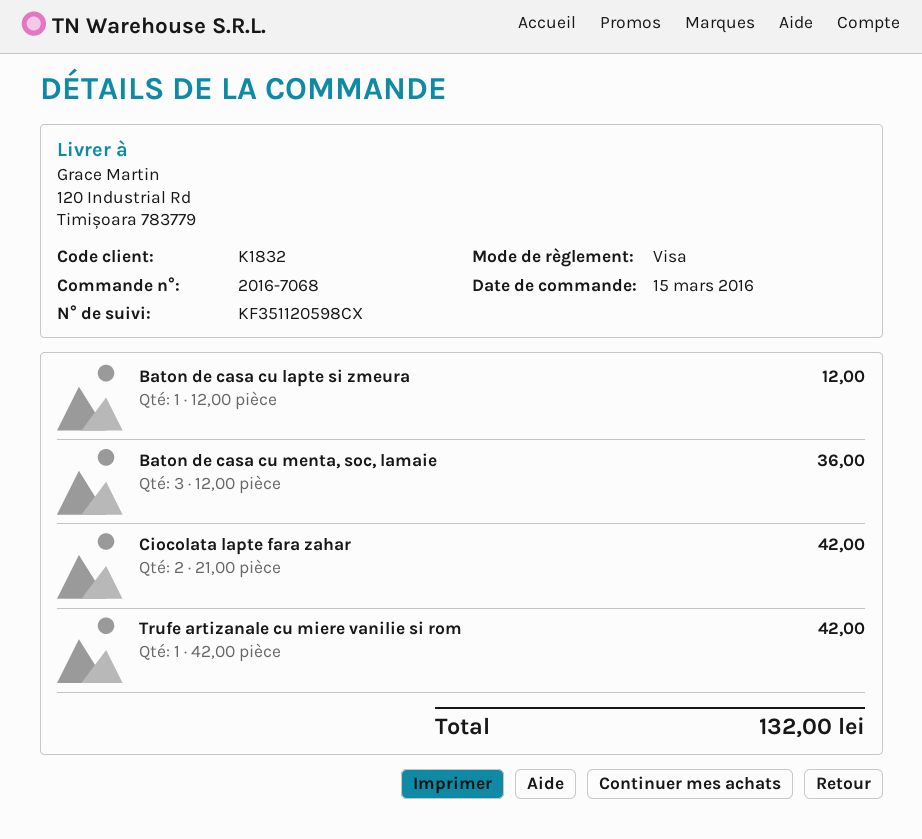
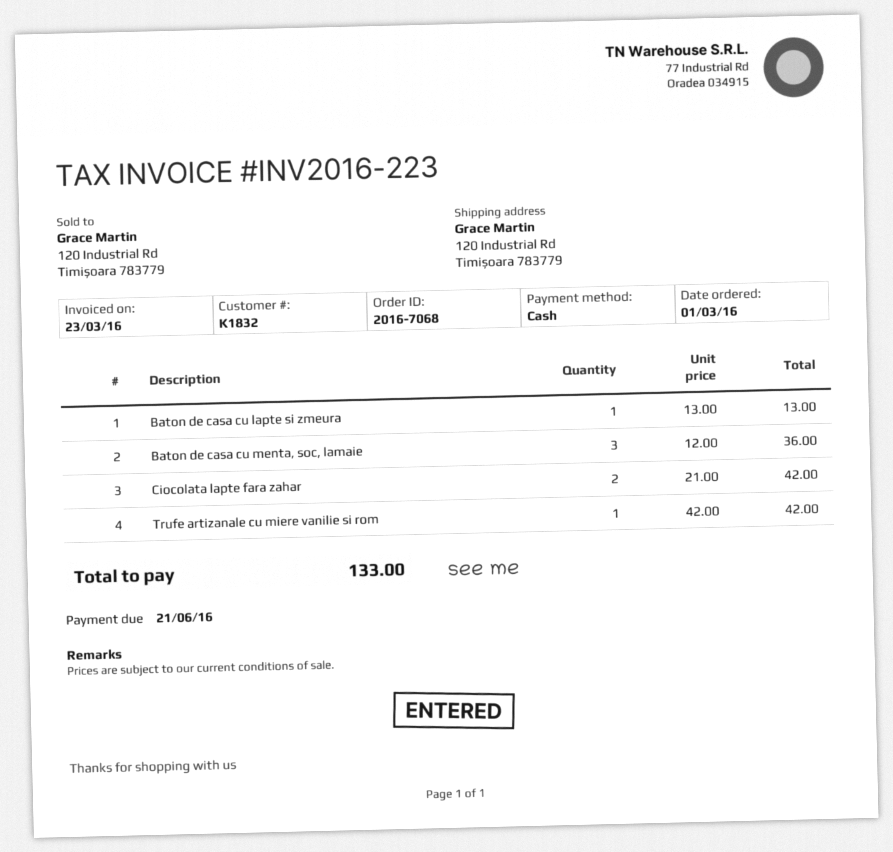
order date: 2016-03-15 -> 2016-03-01
payment method: Visa -> cash
Baton de casa cu lapte si zmeura: 1 x 12.00 = 12.00 -> 1 x 13.00 = 13.00
total: 132.00 -> 133.00

